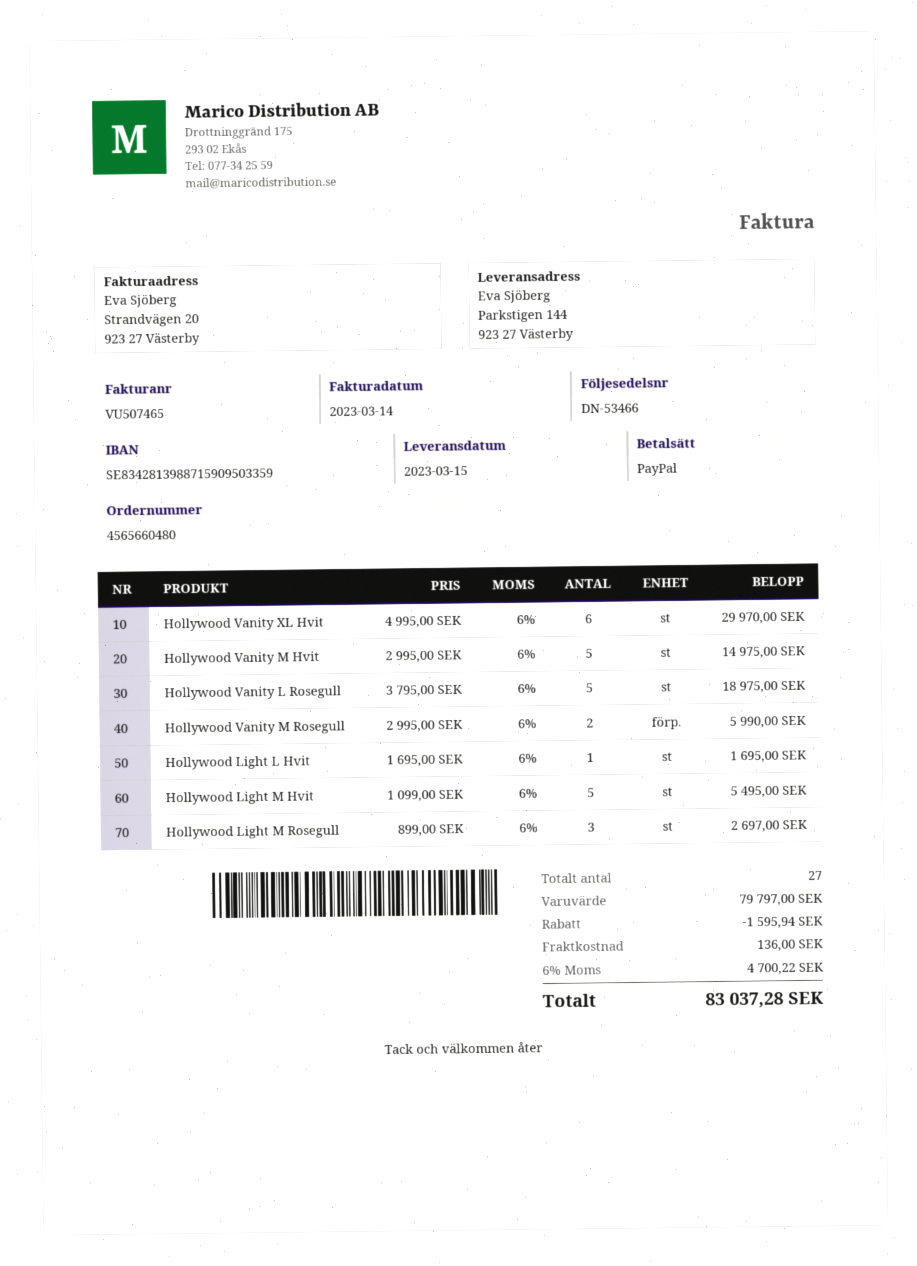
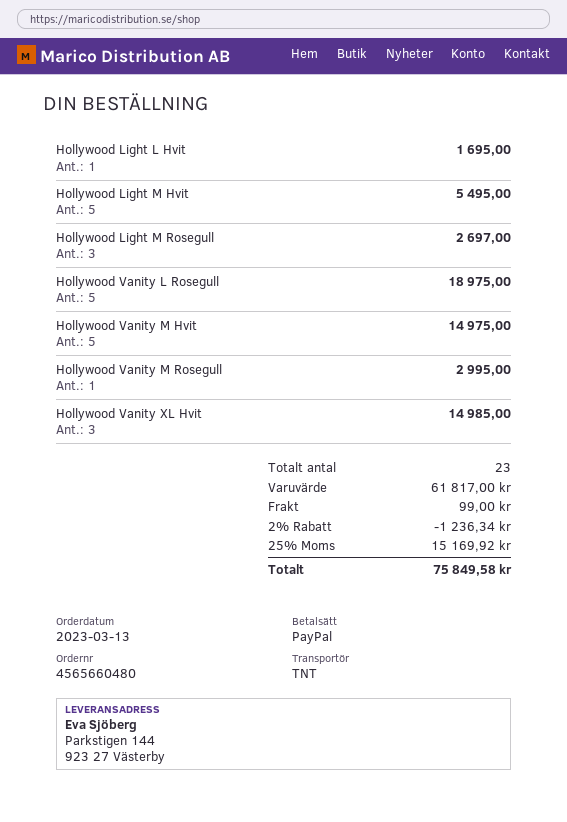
Hollywood Vanity XL Hvit: 6 for 29970.00 -> 3 for 14985.00
Hollywood Vanity M Rosegull: 2 for 5990.00 -> 1 for 2995.00
total quantity: 27 -> 23
subtotal: 79797.00 -> 61817.00
discount: 1595.94 -> 1236.34
shipping: 136.00 -> 99.00
tax: 6% = 4700.22 -> 25% = 15169.92
total: 83037.28 -> 75849.58

